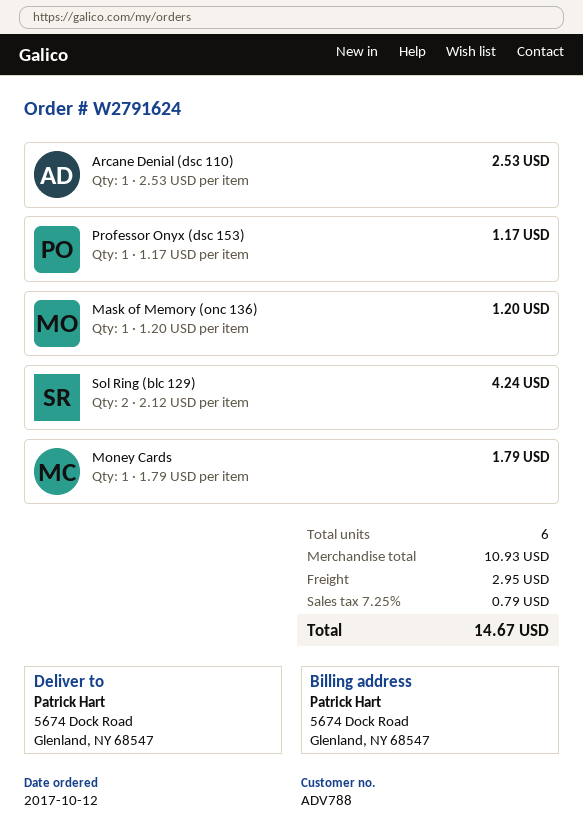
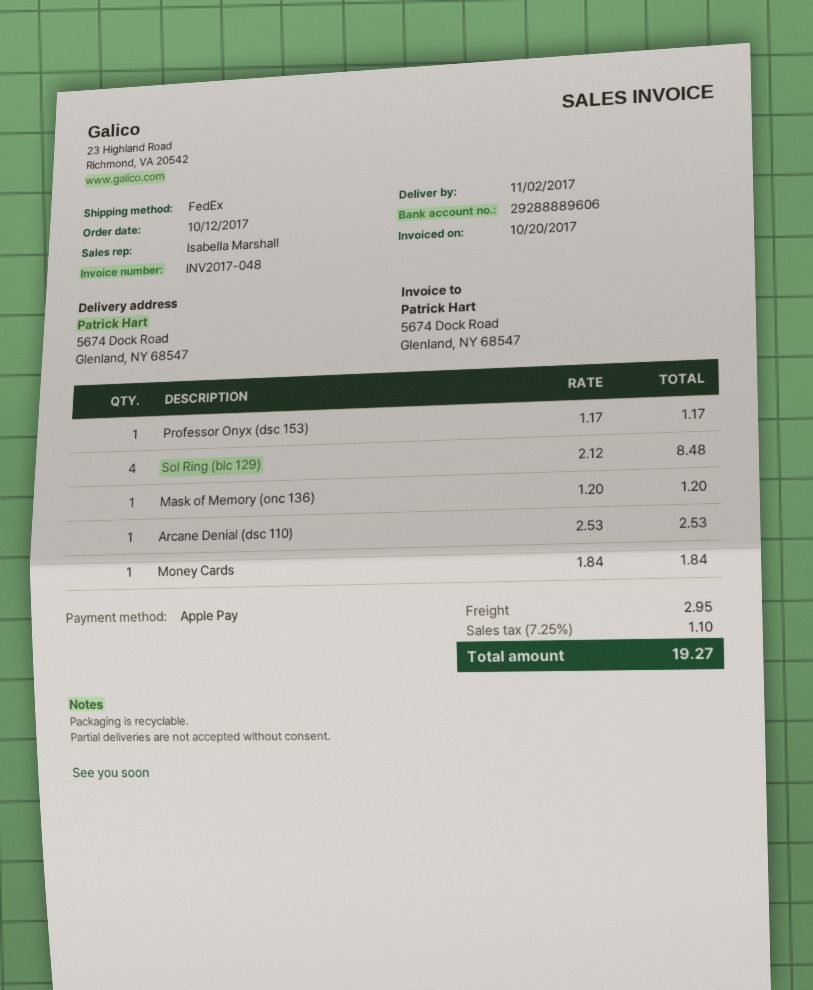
Sol Ring (blc 129): 2 x 2.12 = 4.24 -> 4 x 2.12 = 8.48
Money Cards: 1 x 1.79 = 1.79 -> 1 x 1.84 = 1.84
tax: 7.25% = 0.79 -> 7.25% = 1.10
total: 14.67 -> 19.27

